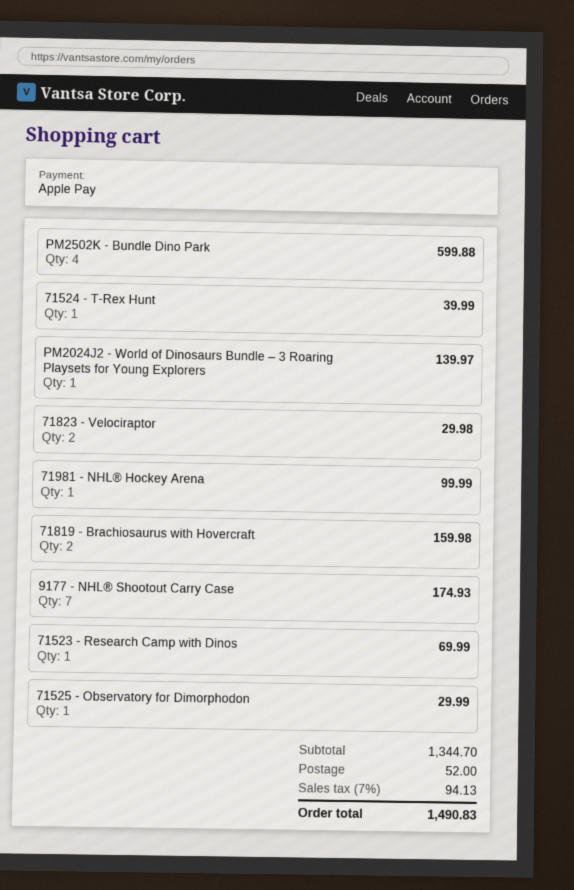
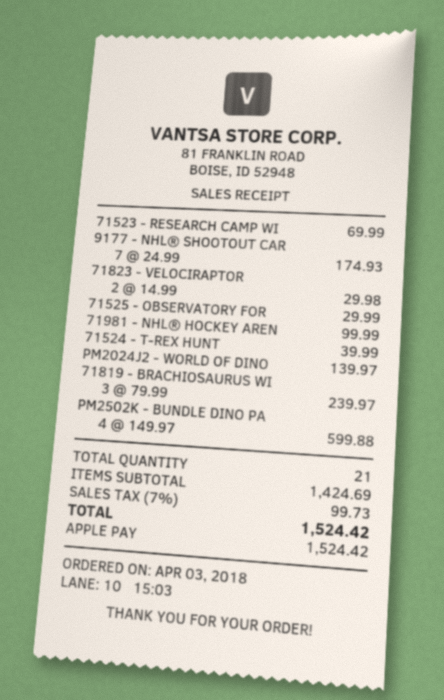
71819 - Brachiosaurus with Hovercraft: 2 for 159.98 -> 3 for 239.97
subtotal: 1344.70 -> 1424.69
shipping: 52.00 -> none
tax: 7% = 94.13 -> 7% = 99.73
total: 1490.83 -> 1524.42

